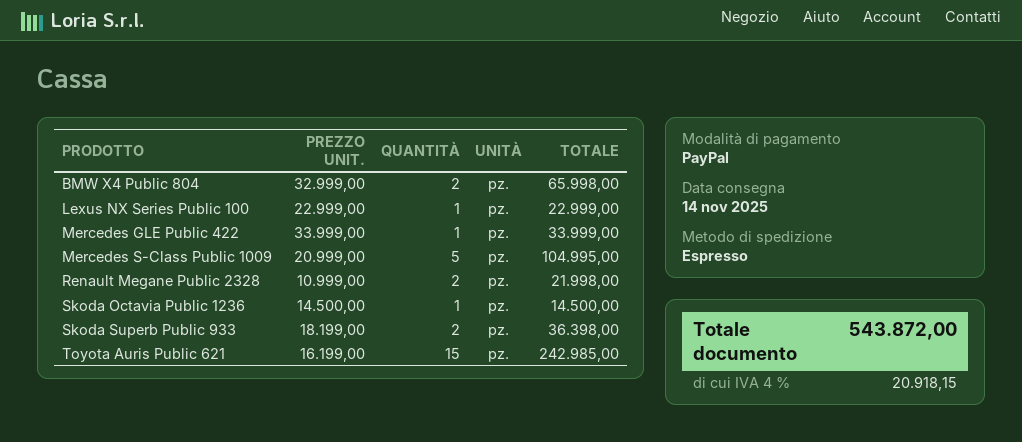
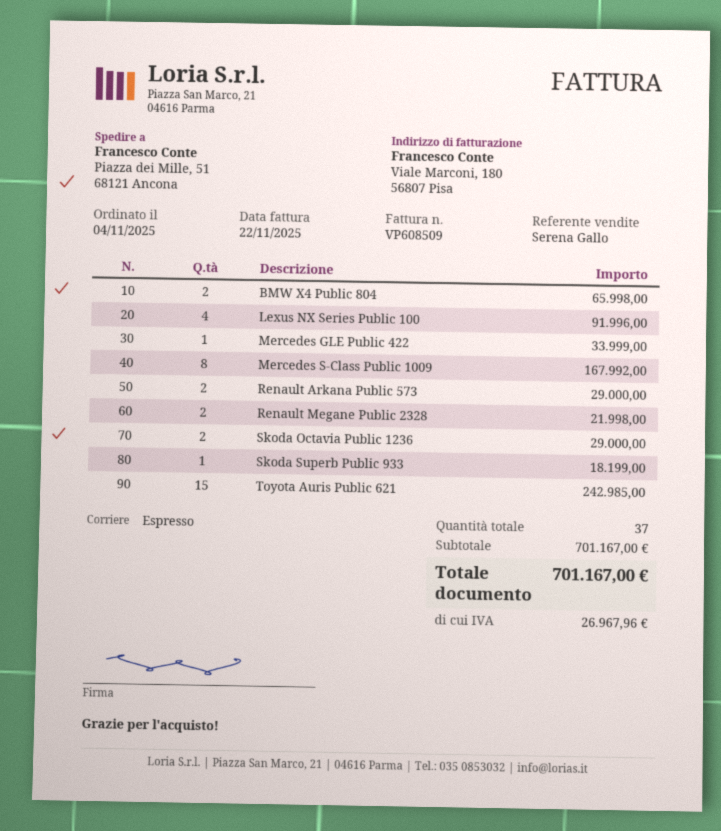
Lexus NX Series Public 100: 1 for 22999.00 -> 4 for 91996.00
Mercedes S-Class Public 1009: 5 for 104995.00 -> 8 for 167992.00
Skoda Octavia Public 1236: 1 for 14500.00 -> 2 for 29000.00
Skoda Superb Public 933: 2 for 36398.00 -> 1 for 18199.00
Renault Arkana Public 573: none -> 2 for 29000.00
tax: 20918.15 -> 26967.96
total: 543872.00 -> 701167.00

